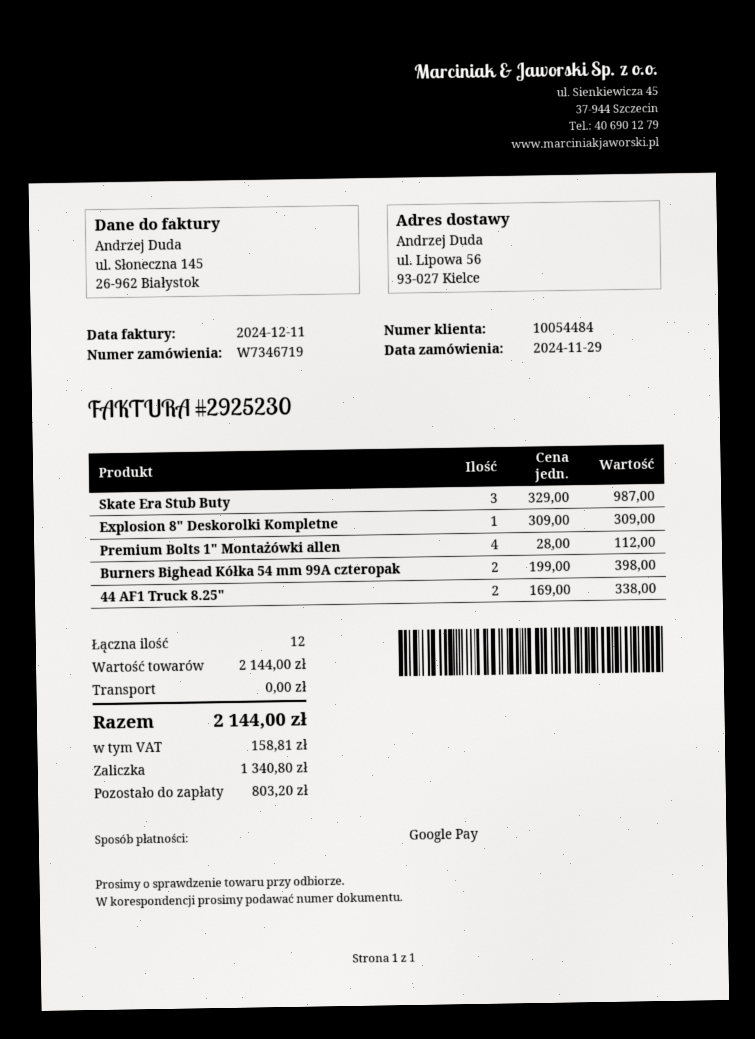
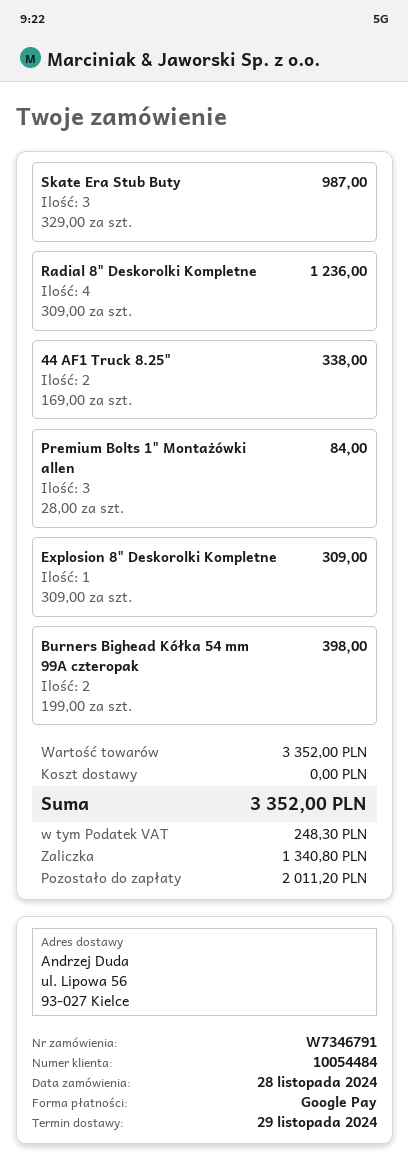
order number: W7346719 -> W7346791
order date: 2024-11-29 -> 2024-11-28
Premium Bolts 1" Montażówki allen: 4 x 28.00 = 112.00 -> 3 x 28.00 = 84.00
Radial 8" Deskorolki Kompletne: none -> 4 x 309.00 = 1236.00
subtotal: 2144.00 -> 3352.00
tax: 158.81 -> 248.30
total: 2144.00 -> 3352.00
balance: 803.20 -> 2011.20

